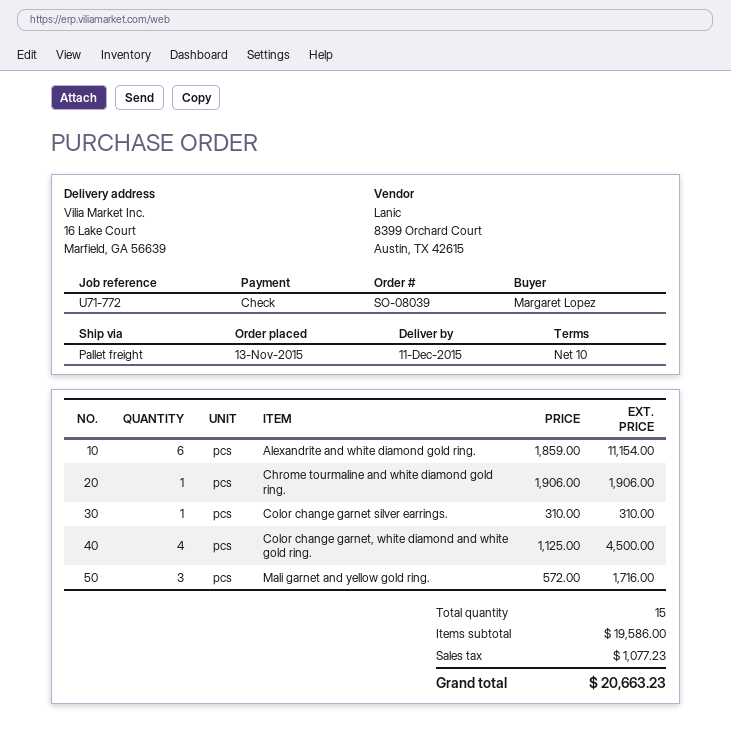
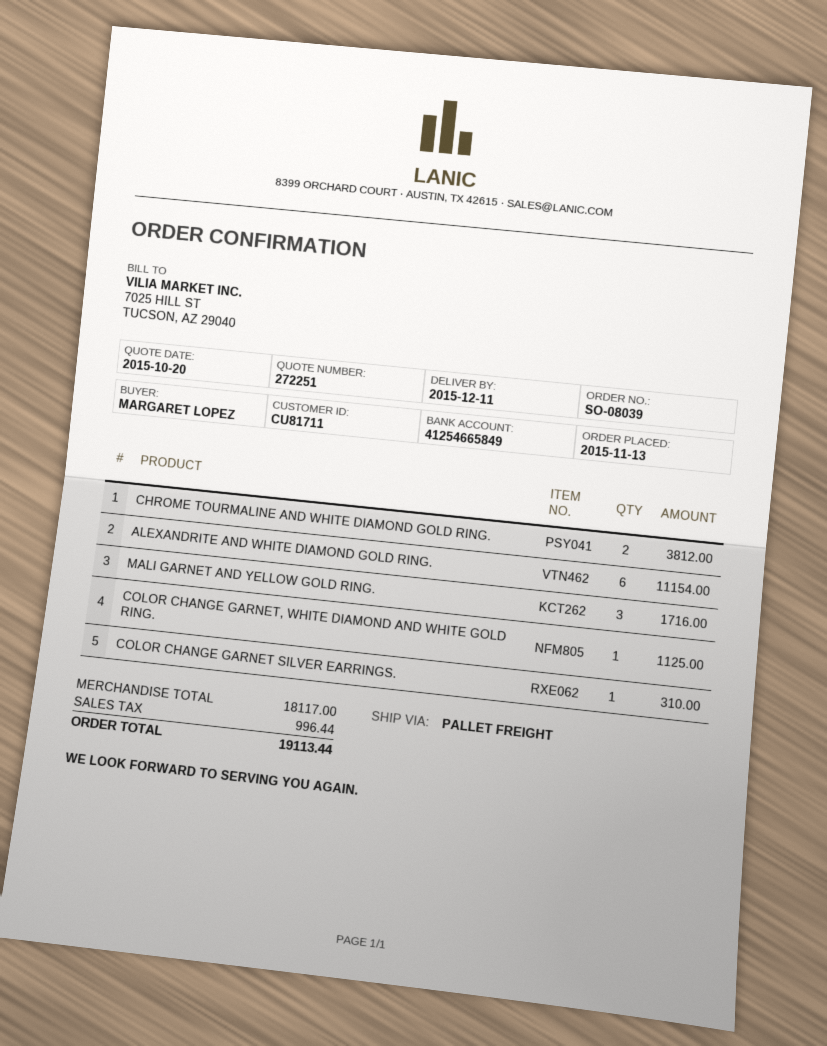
Chrome tourmaline and white diamond gold ring.: 1 for 1906.00 -> 2 for 3812.00
Color change garnet, white diamond and white gold ring.: 4 for 4500.00 -> 1 for 1125.00
subtotal: 19586.00 -> 18117.00
tax: 1077.23 -> 996.44
total: 20663.23 -> 19113.44

